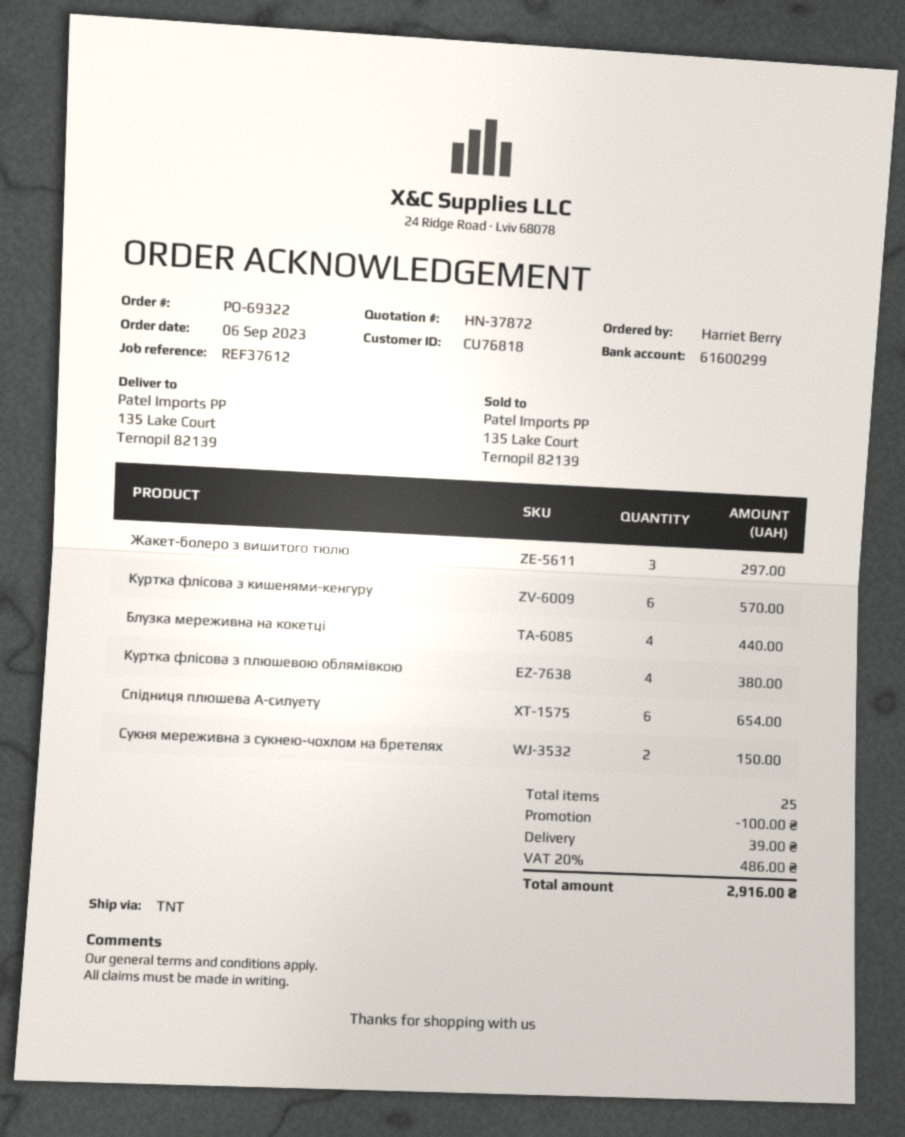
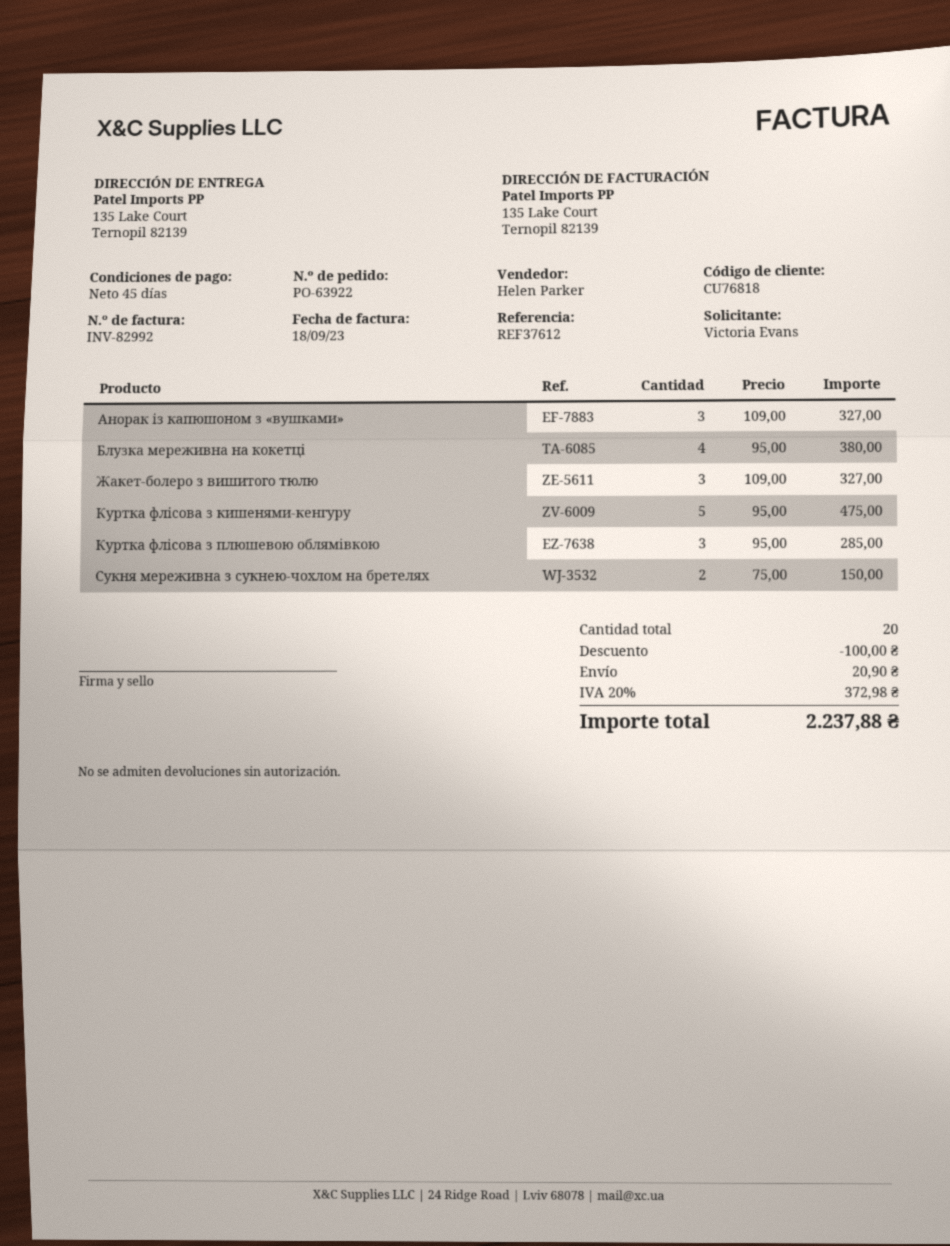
order number: PO-69322 -> PO-63922
ordered by: Harriet Berry -> Victoria Evans
Жакет-болеро з вишитого тюлю: 3 for 297.00 -> 3 for 327.00
Куртка флісова з кишенями-кенгуру: 6 for 570.00 -> 5 for 475.00
Блузка мереживна на кокетці: 4 for 440.00 -> 4 for 380.00
Куртка флісова з плюшевою облямівкою: 4 for 380.00 -> 3 for 285.00
Спідниця плюшева А-силуету: 6 for 654.00 -> none
Анорак із капюшоном з «вушками»: none -> 3 for 327.00
total quantity: 25 -> 20
shipping: 39.00 -> 20.90
tax: 20% = 486.00 -> 20% = 372.98
total: 2916.00 -> 2237.88

